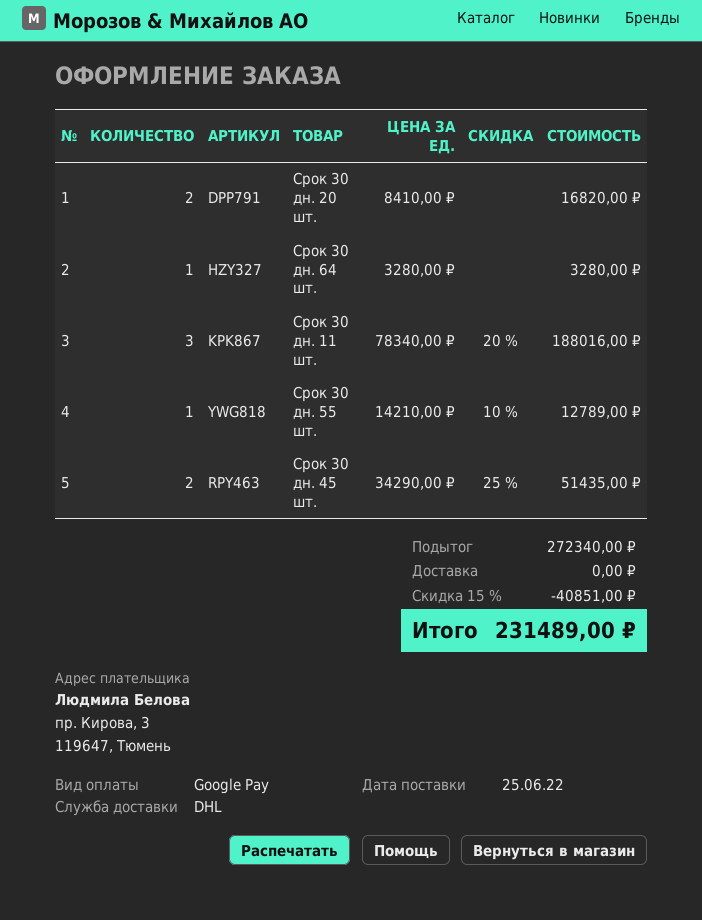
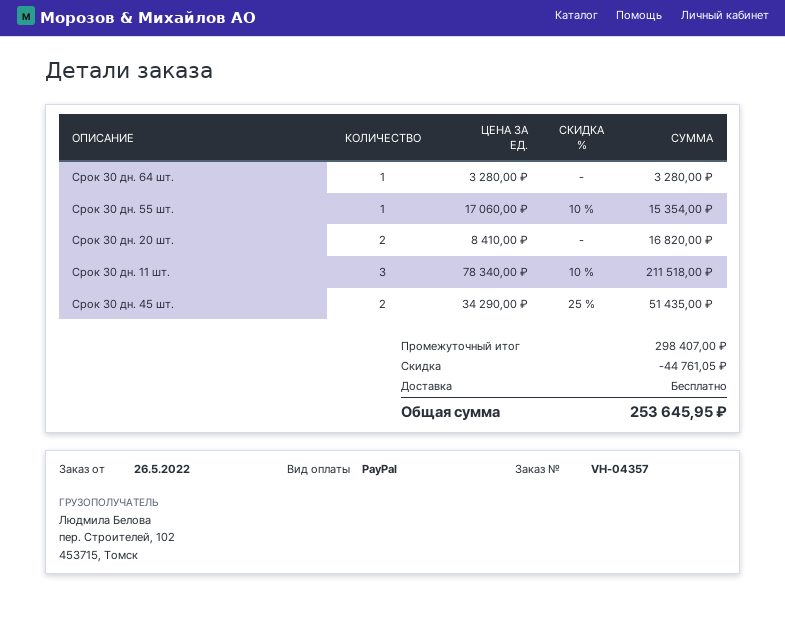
payment method: Google Pay -> PayPal
Срок 30 дн. 11 шт.: 3 x 78340.00 - 20% = 188016.00 -> 3 x 78340.00 - 10% = 211518.00
Срок 30 дн. 55 шт.: 1 x 14210.00 - 10% = 12789.00 -> 1 x 17060.00 - 10% = 15354.00
subtotal: 272340.00 -> 298407.00
discount: 40851.00 -> 44761.05
total: 231489.00 -> 253645.95

